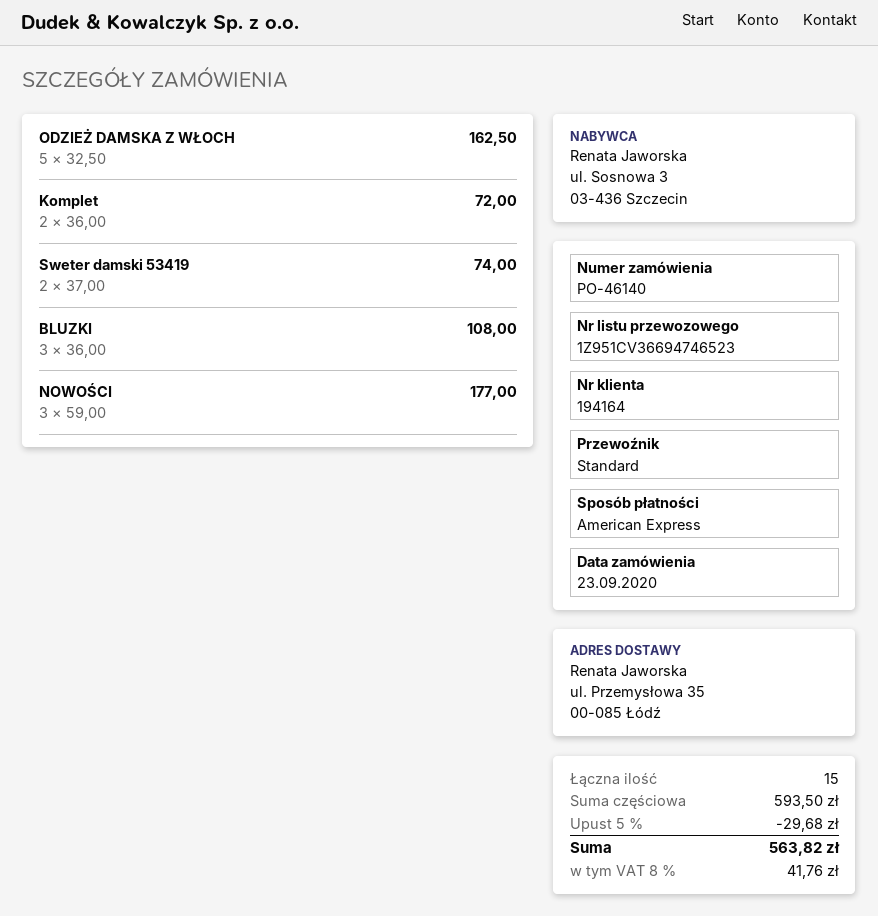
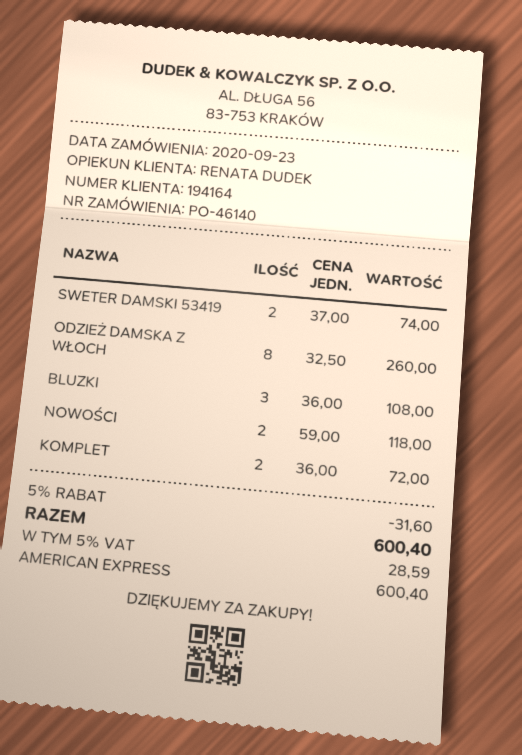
ODZIEŻ DAMSKA Z WŁOCH: 5 x 32.50 = 162.50 -> 8 x 32.50 = 260.00
NOWOŚCI: 3 x 59.00 = 177.00 -> 2 x 59.00 = 118.00
discount: 5% = 29.68 -> 5% = 31.60
tax: 8% = 41.76 -> 5% = 28.59
total: 563.82 -> 600.40

